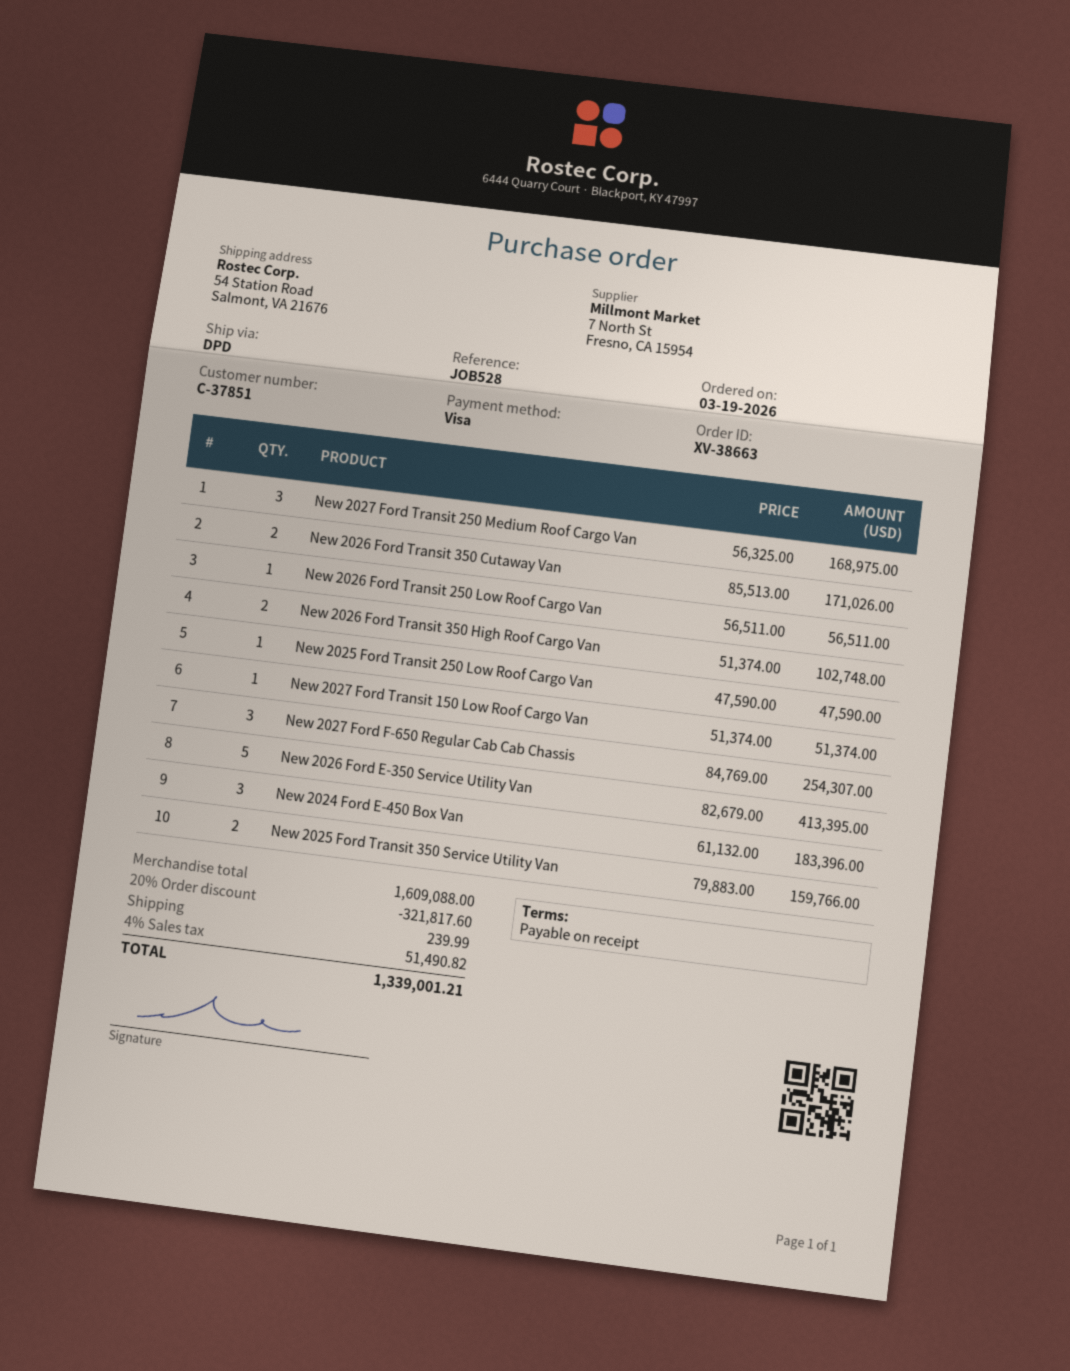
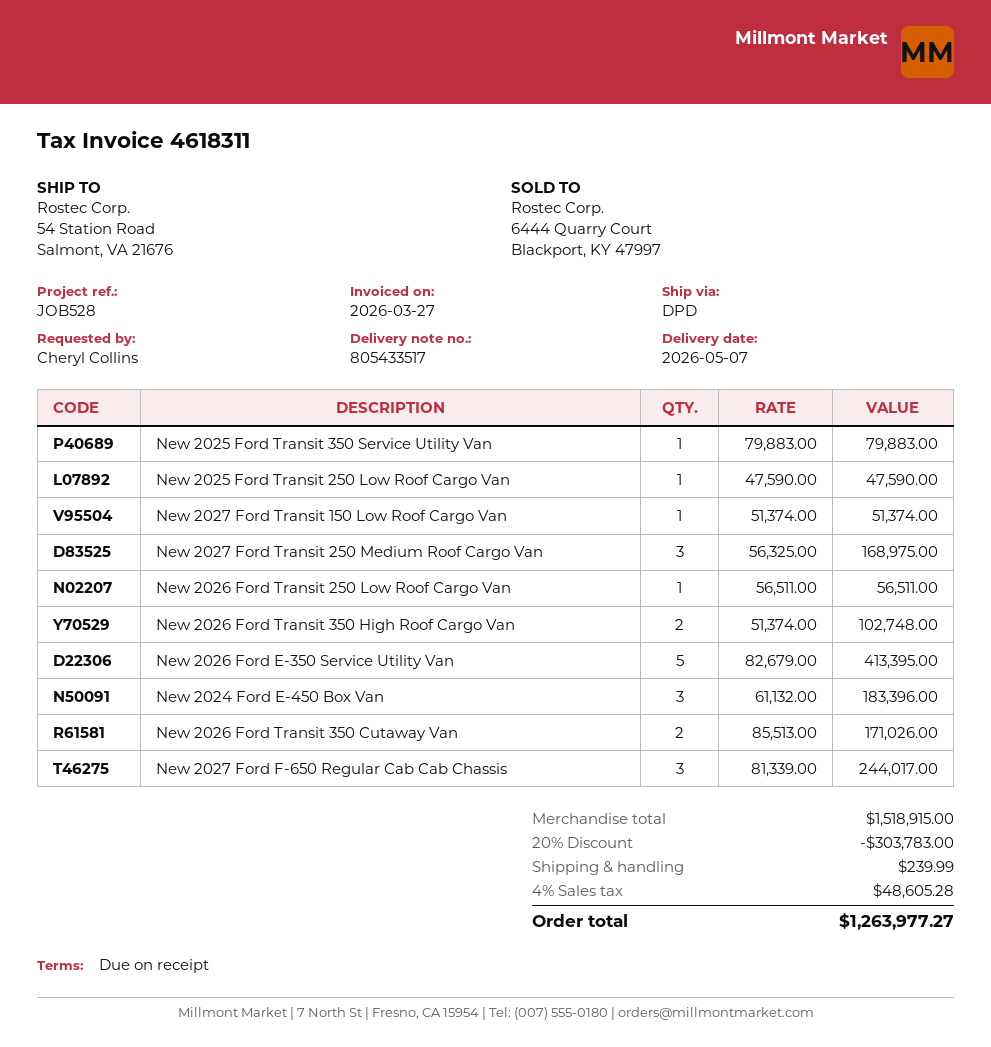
New 2027 Ford F-650 Regular Cab Cab Chassis: 3 x 84769.00 = 254307.00 -> 3 x 81339.00 = 244017.00
New 2025 Ford Transit 350 Service Utility Van: 2 x 79883.00 = 159766.00 -> 1 x 79883.00 = 79883.00
subtotal: 1609088.00 -> 1518915.00
discount: 20% = 321817.60 -> 20% = 303783.00
tax: 4% = 51490.82 -> 4% = 48605.28
total: 1339001.21 -> 1263977.27

